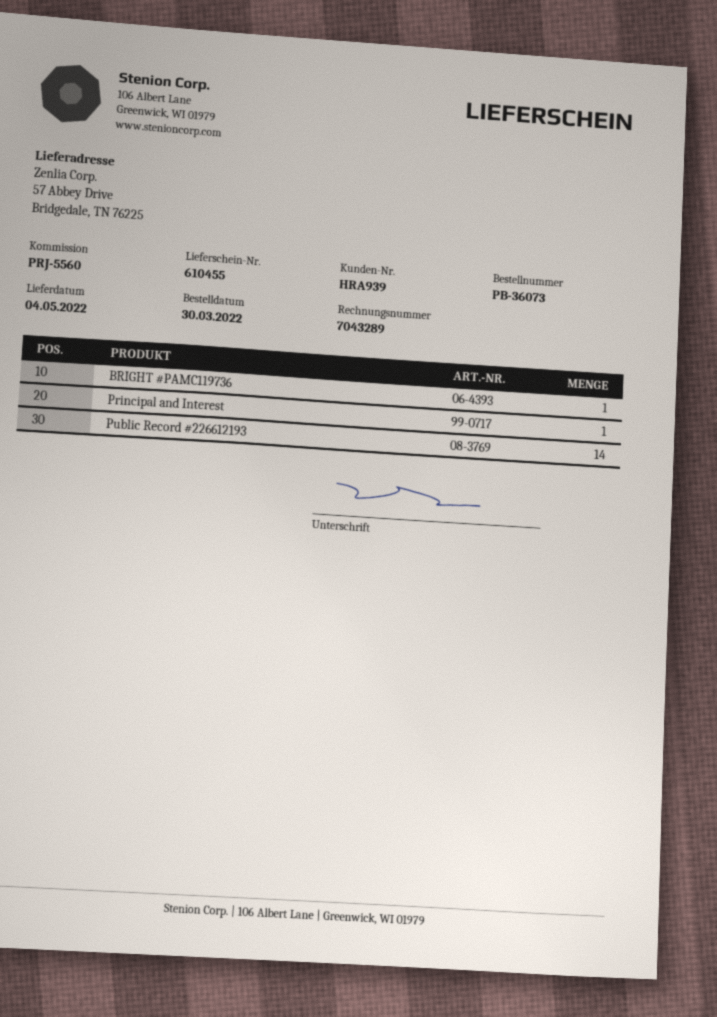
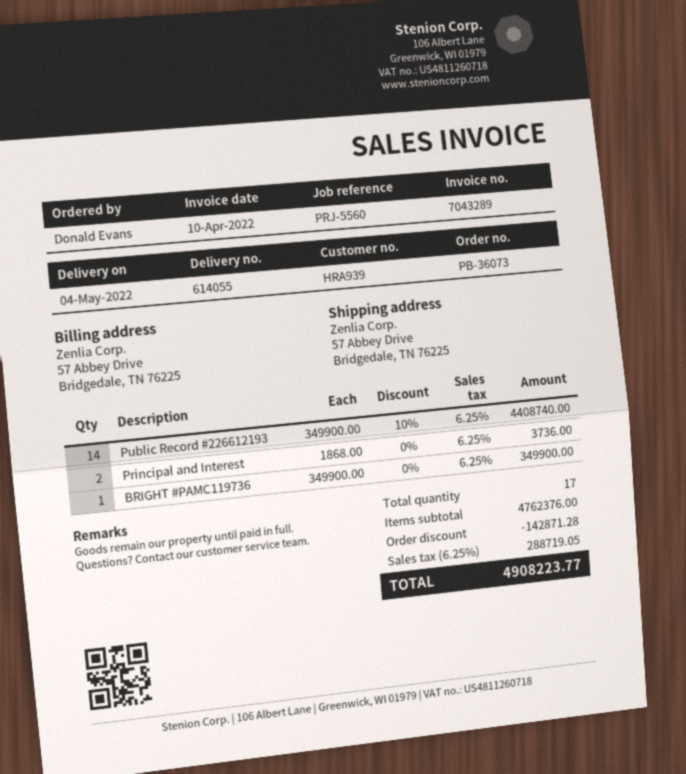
delivery note number: 610455 -> 614055
Principal and Interest: 1 -> 2

